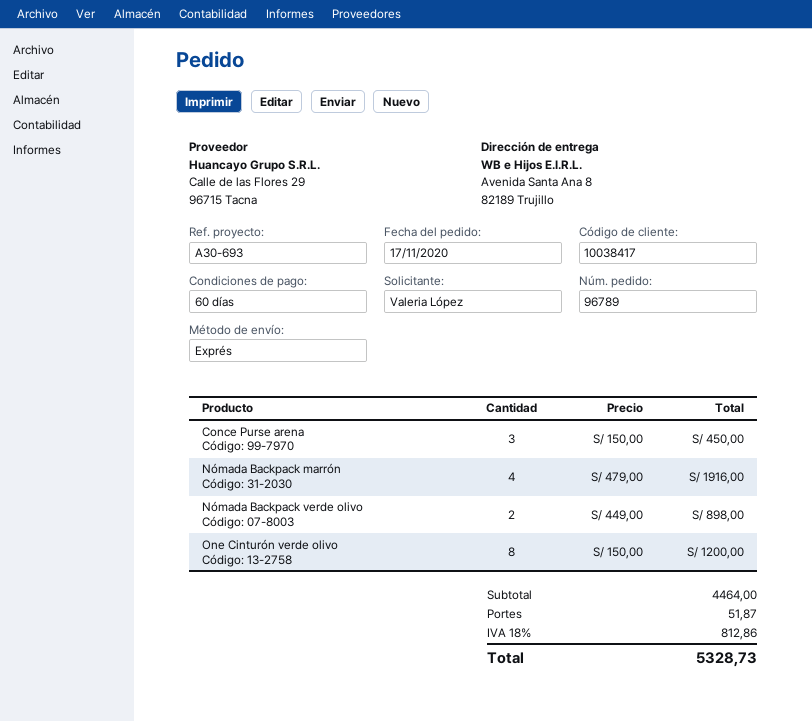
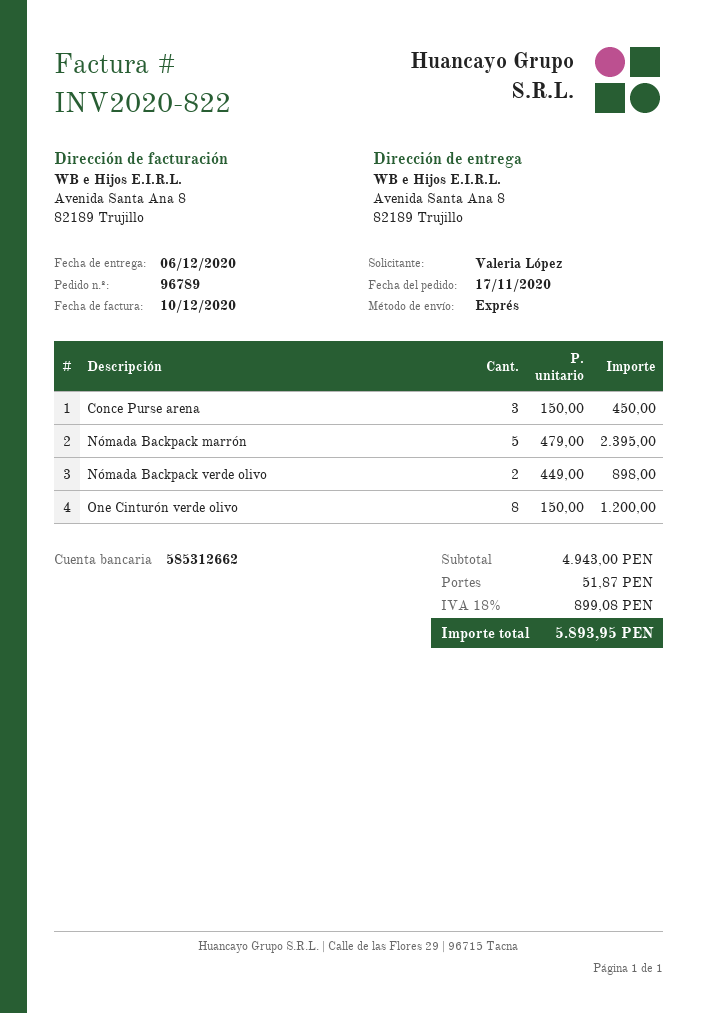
Nómada Backpack marrón: 4 x 479.00 = 1916.00 -> 5 x 479.00 = 2395.00
subtotal: 4464.00 -> 4943.00
tax: 18% = 812.86 -> 18% = 899.08
total: 5328.73 -> 5893.95

